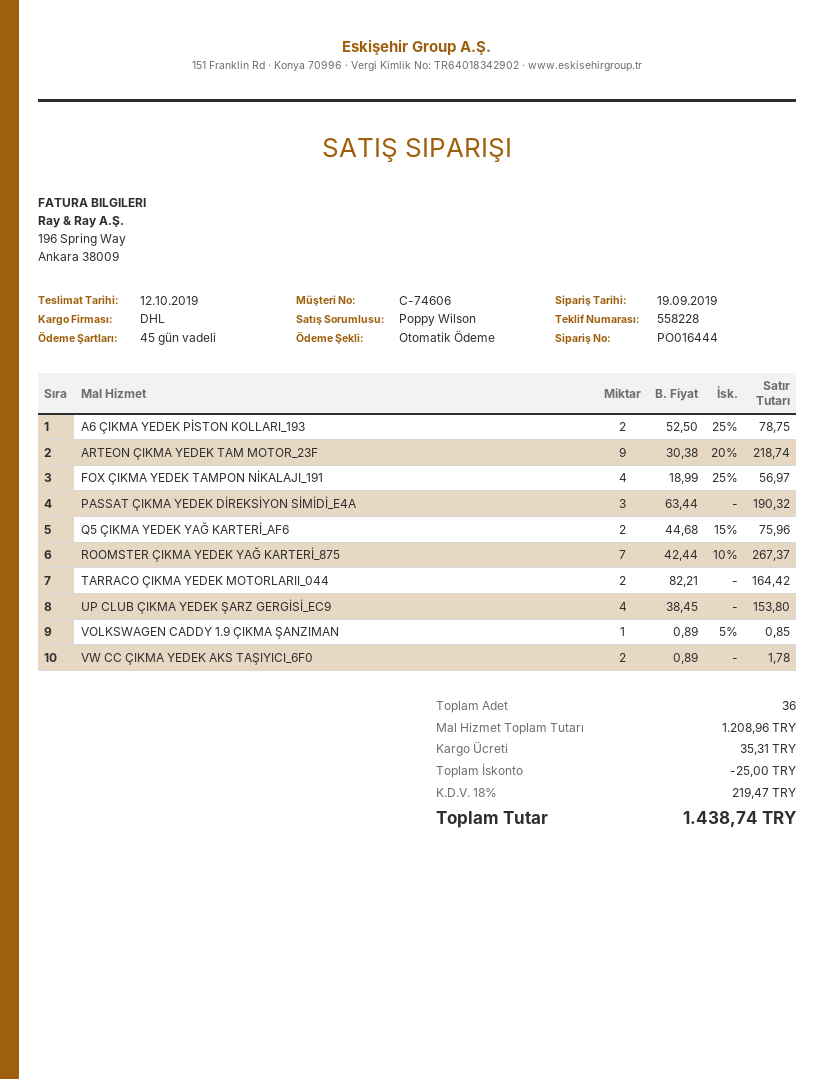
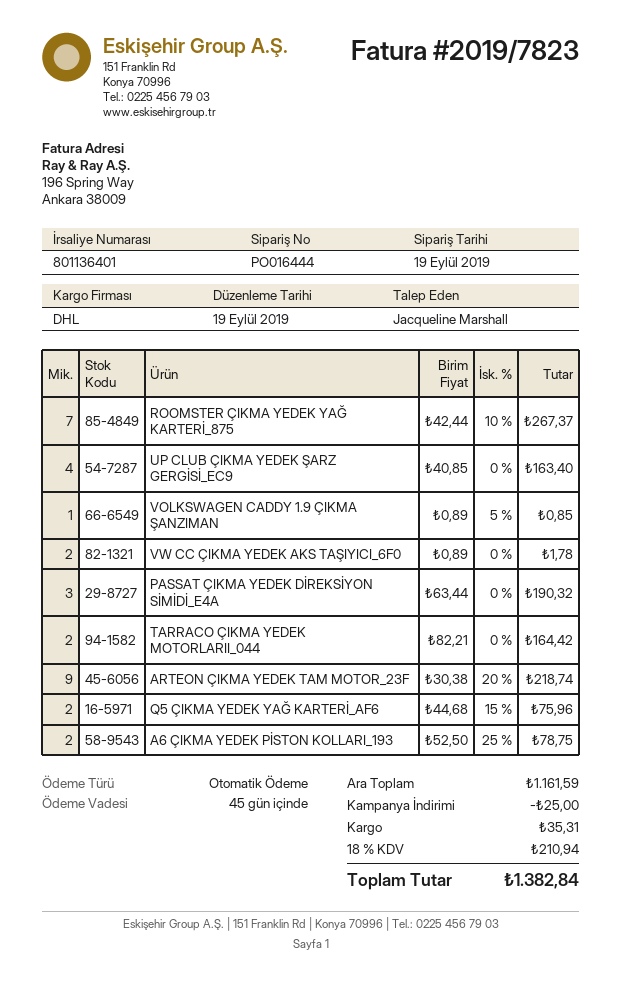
FOX ÇIKMA YEDEK TAMPON NİKALAJI_191: 4 x 18.99 - 25% = 56.97 -> none
UP CLUB ÇIKMA YEDEK ŞARZ GERGİSİ_EC9: 4 x 38.45 = 153.80 -> 4 x 40.85 = 163.40
subtotal: 1208.96 -> 1161.59
tax: 18% = 219.47 -> 18% = 210.94
total: 1438.74 -> 1382.84

